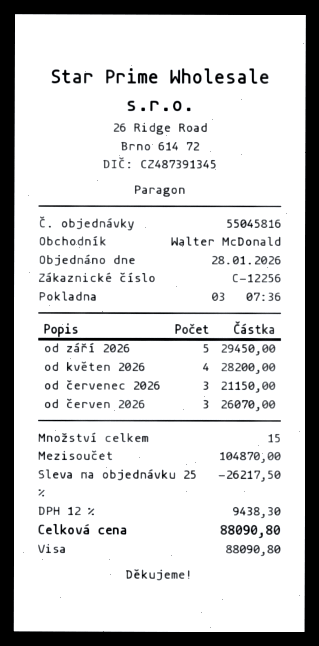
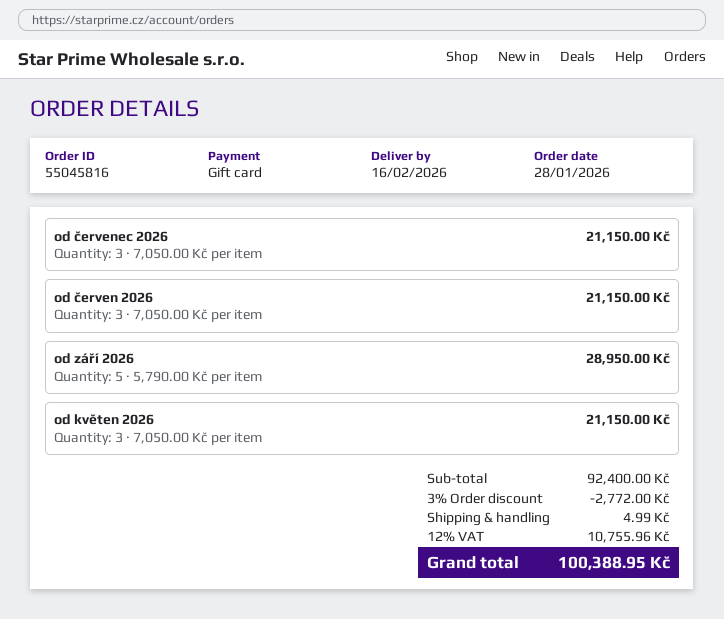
payment method: Visa -> gift card
od září 2026: 5 for 29450.00 -> 5 for 28950.00
od květen 2026: 4 for 28200.00 -> 3 for 21150.00
od červen 2026: 3 for 26070.00 -> 3 for 21150.00
subtotal: 104870.00 -> 92400.00
discount: 25% = 26217.50 -> 3% = 2772.00
shipping: none -> 4.99
tax: 12% = 9438.30 -> 12% = 10755.96
total: 88090.80 -> 100388.95

